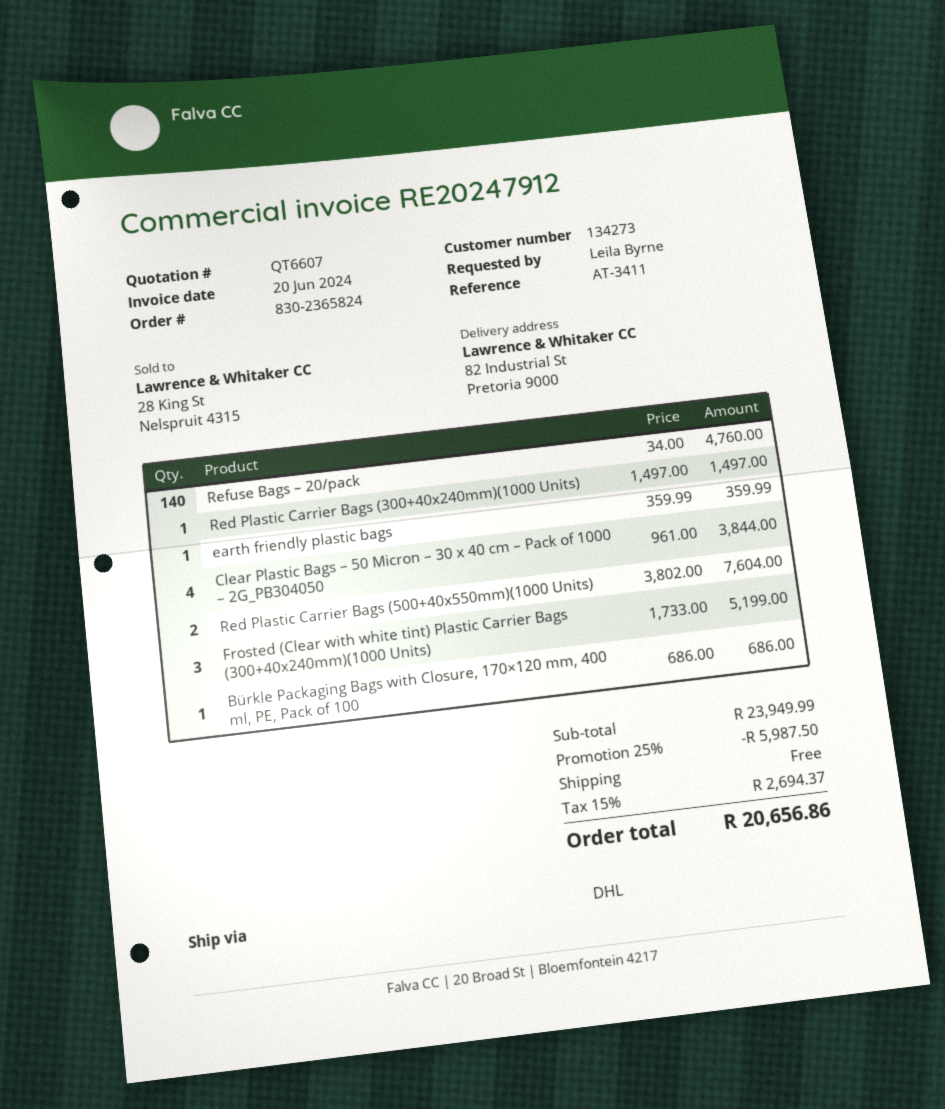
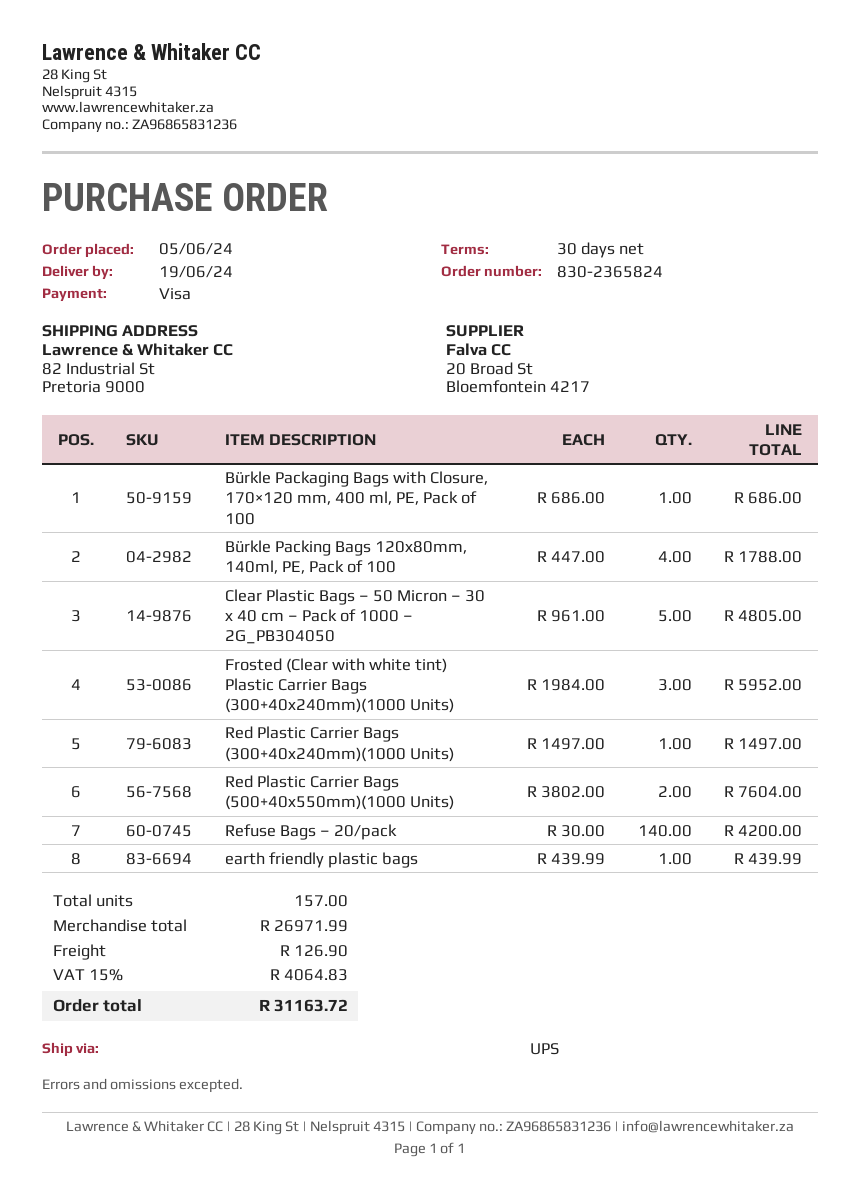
shipping method: DHL -> UPS
Refuse Bags – 20/pack: 140 x 34.00 = 4760.00 -> 140 x 30.00 = 4200.00
earth friendly plastic bags: 1 x 359.99 = 359.99 -> 1 x 439.99 = 439.99
Clear Plastic Bags – 50 Micron – 30 x 40 cm – Pack of 1000 – 2G_PB304050: 4 x 961.00 = 3844.00 -> 5 x 961.00 = 4805.00
Frosted (Clear with white tint) Plastic Carrier Bags (300+40x240mm)(1000 Units): 3 x 1733.00 = 5199.00 -> 3 x 1984.00 = 5952.00
Bürkle Packing Bags 120x80mm, 140ml, PE, Pack of 100: none -> 4 x 447.00 = 1788.00
subtotal: 23949.99 -> 26971.99
discount: 25% = 5987.50 -> none
shipping: 0.00 -> 126.90
tax: 15% = 2694.37 -> 15% = 4064.83
total: 20656.86 -> 31163.72

